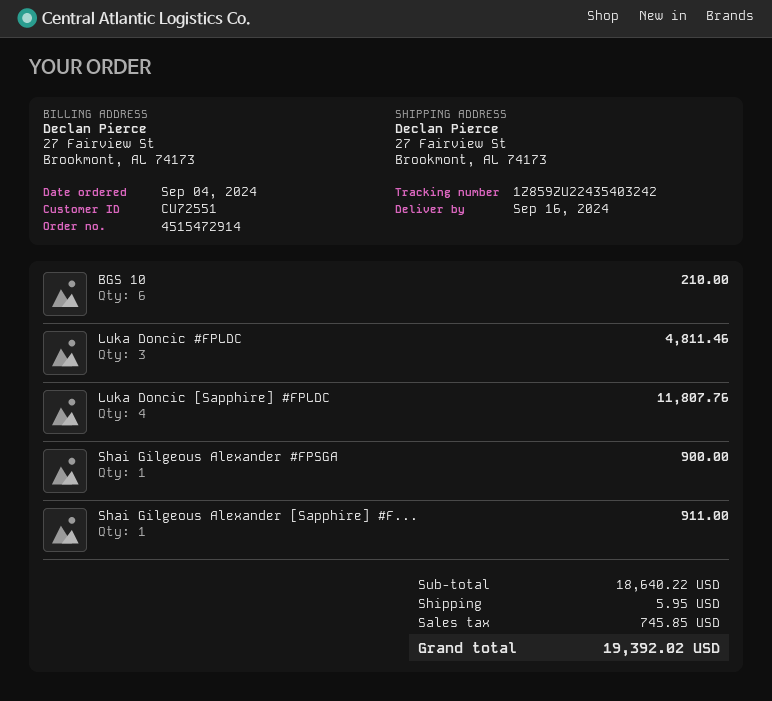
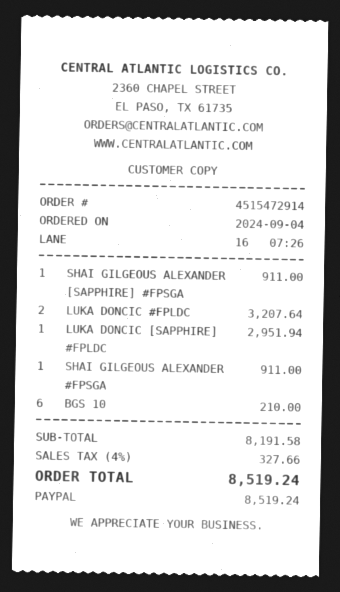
Luka Doncic #FPLDC: 3 for 4811.46 -> 2 for 3207.64
Luka Doncic [Sapphire] #FPLDC: 4 for 11807.76 -> 1 for 2951.94
Shai Gilgeous Alexander #FPSGA: 1 for 900.00 -> 1 for 911.00
subtotal: 18640.22 -> 8191.58
shipping: 5.95 -> none
tax: 745.85 -> 327.66
total: 19392.02 -> 8519.24

